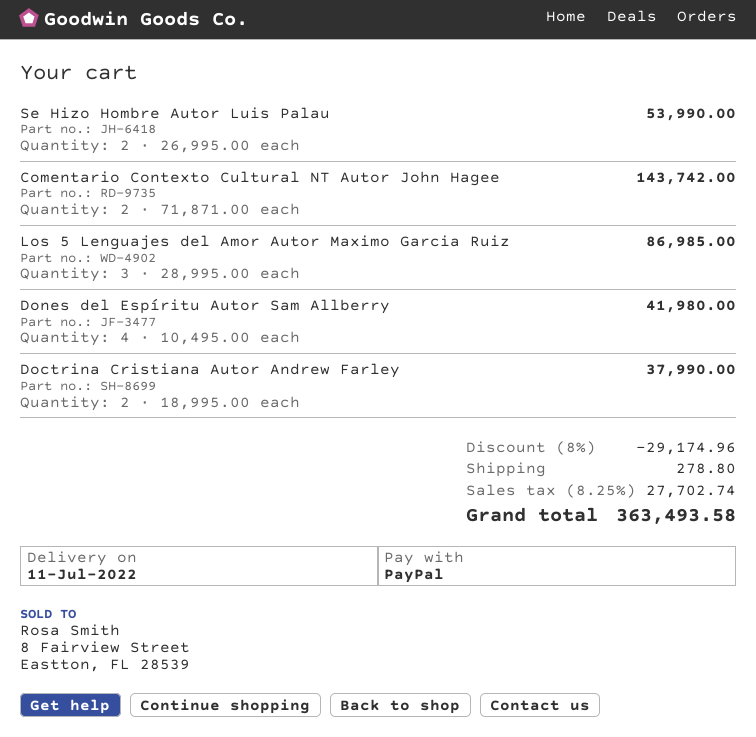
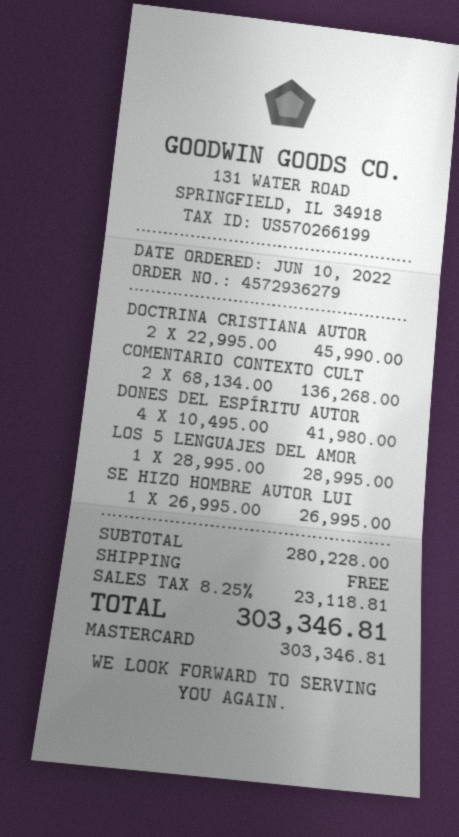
payment method: PayPal -> Mastercard
Se Hizo Hombre Autor Luis Palau: 2 x 26995.00 = 53990.00 -> 1 x 26995.00 = 26995.00
Comentario Contexto Cultural NT Autor John Hagee: 2 x 71871.00 = 143742.00 -> 2 x 68134.00 = 136268.00
Los 5 Lenguajes del Amor Autor Maximo Garcia Ruiz: 3 x 28995.00 = 86985.00 -> 1 x 28995.00 = 28995.00
Doctrina Cristiana Autor Andrew Farley: 2 x 18995.00 = 37990.00 -> 2 x 22995.00 = 45990.00
discount: 8% = 29174.96 -> none
shipping: 278.80 -> 0.00
tax: 8.25% = 27702.74 -> 8.25% = 23118.81
total: 363493.58 -> 303346.81

